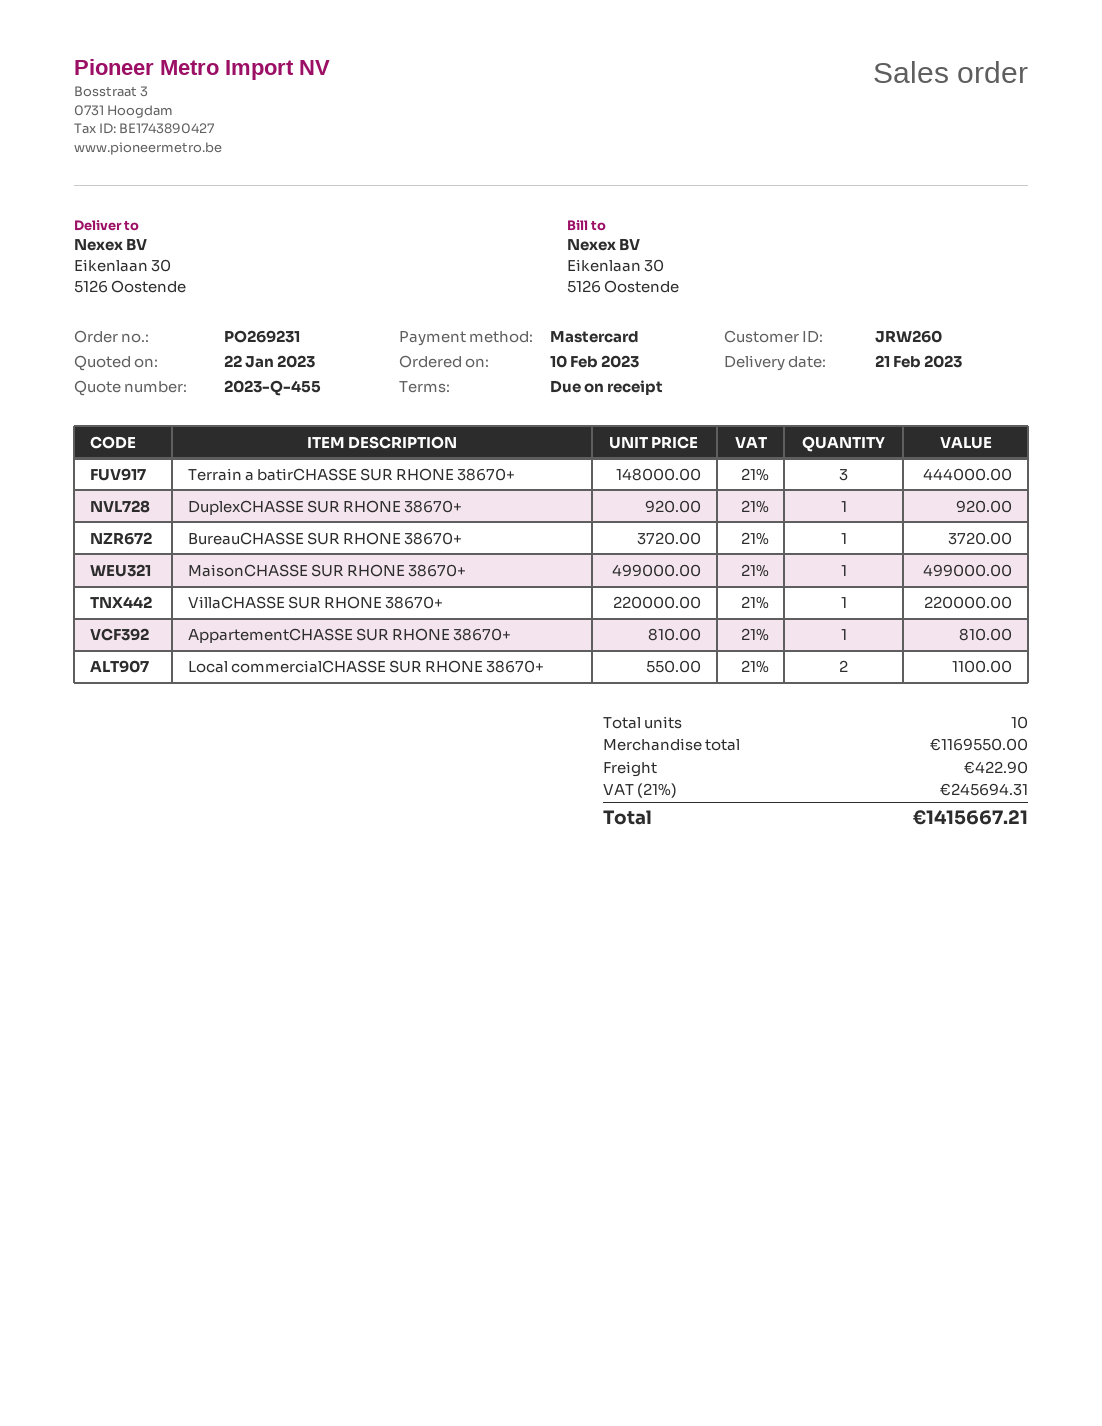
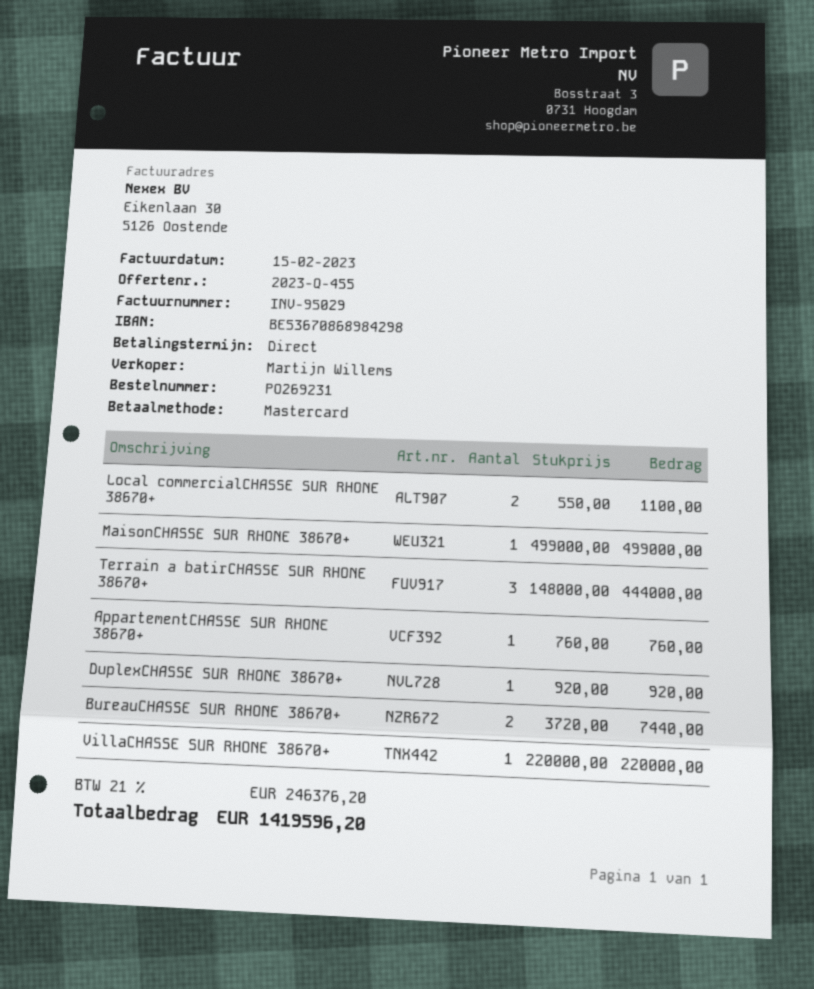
BureauCHASSE SUR RHONE 38670+: 1 x 3720.00 = 3720.00 -> 2 x 3720.00 = 7440.00
AppartementCHASSE SUR RHONE 38670+: 1 x 810.00 = 810.00 -> 1 x 760.00 = 760.00
shipping: 422.90 -> none
tax: 21% = 245694.31 -> 21% = 246376.20
total: 1415667.21 -> 1419596.20

